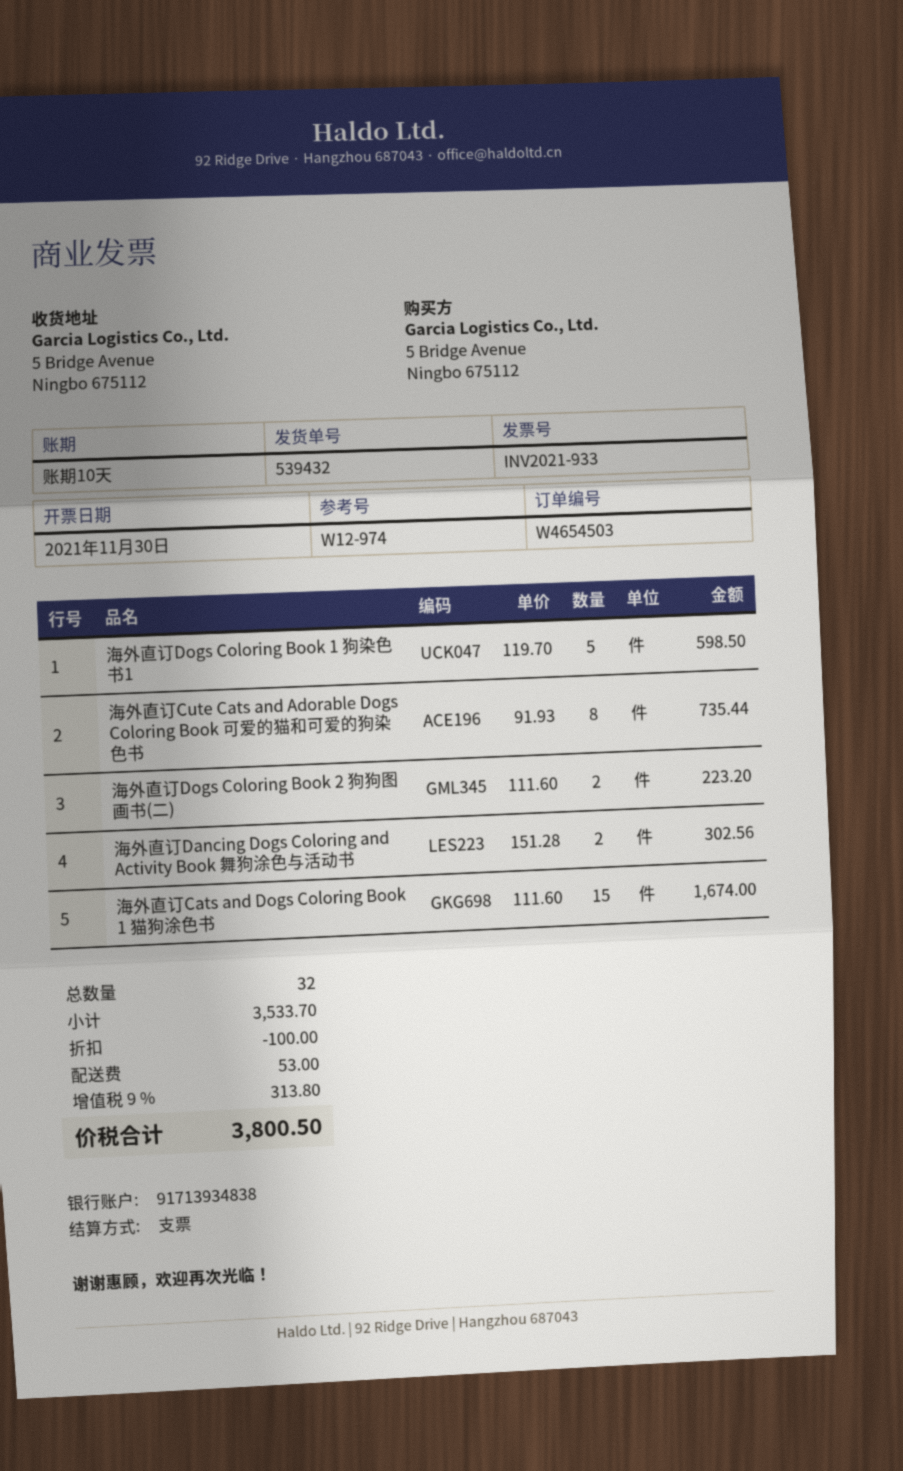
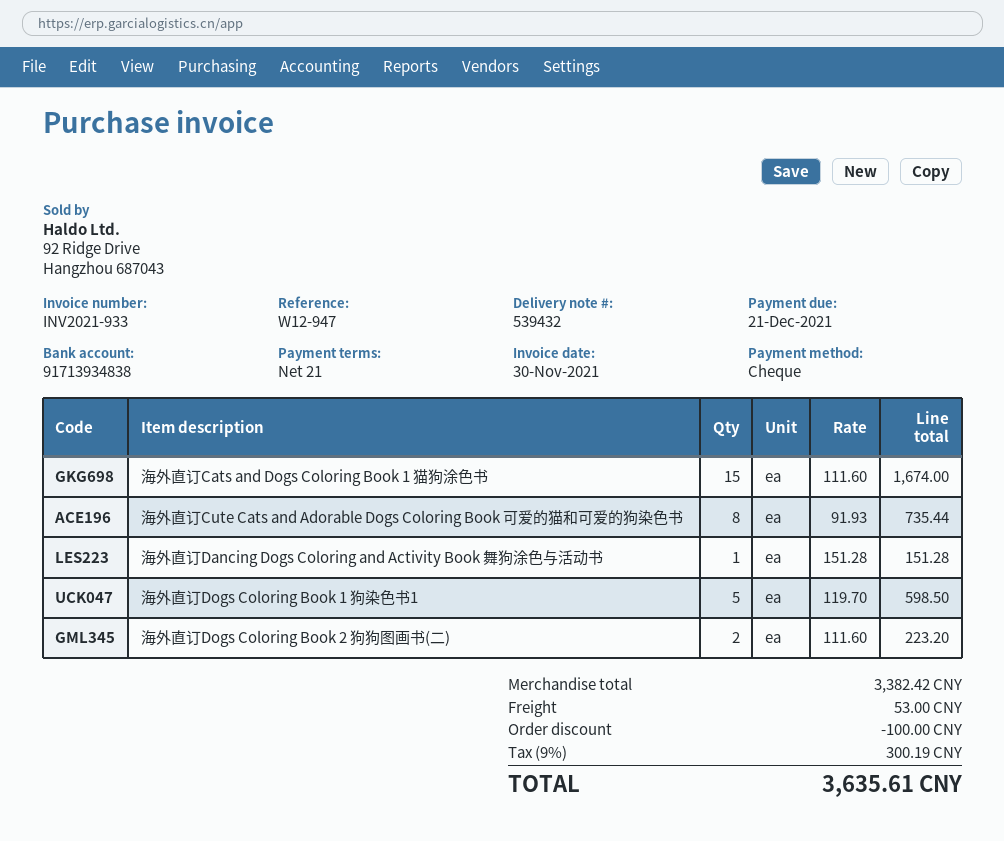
payment terms: 10 days -> 21 days
reference: W12-974 -> W12-947
海外直订Dancing Dogs Coloring and Activity Book 舞狗涂色与活动书: 2 x 151.28 = 302.56 -> 1 x 151.28 = 151.28
subtotal: 3533.70 -> 3382.42
tax: 9% = 313.80 -> 9% = 300.19
total: 3800.50 -> 3635.61

